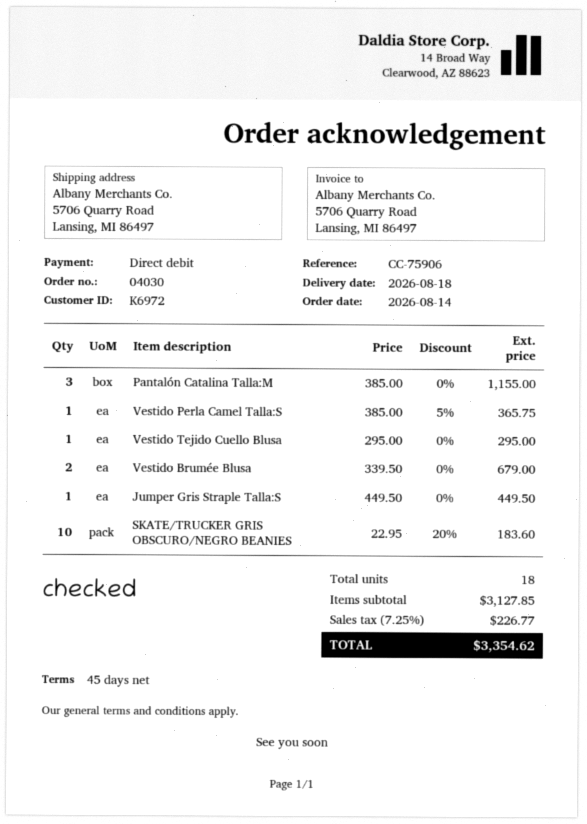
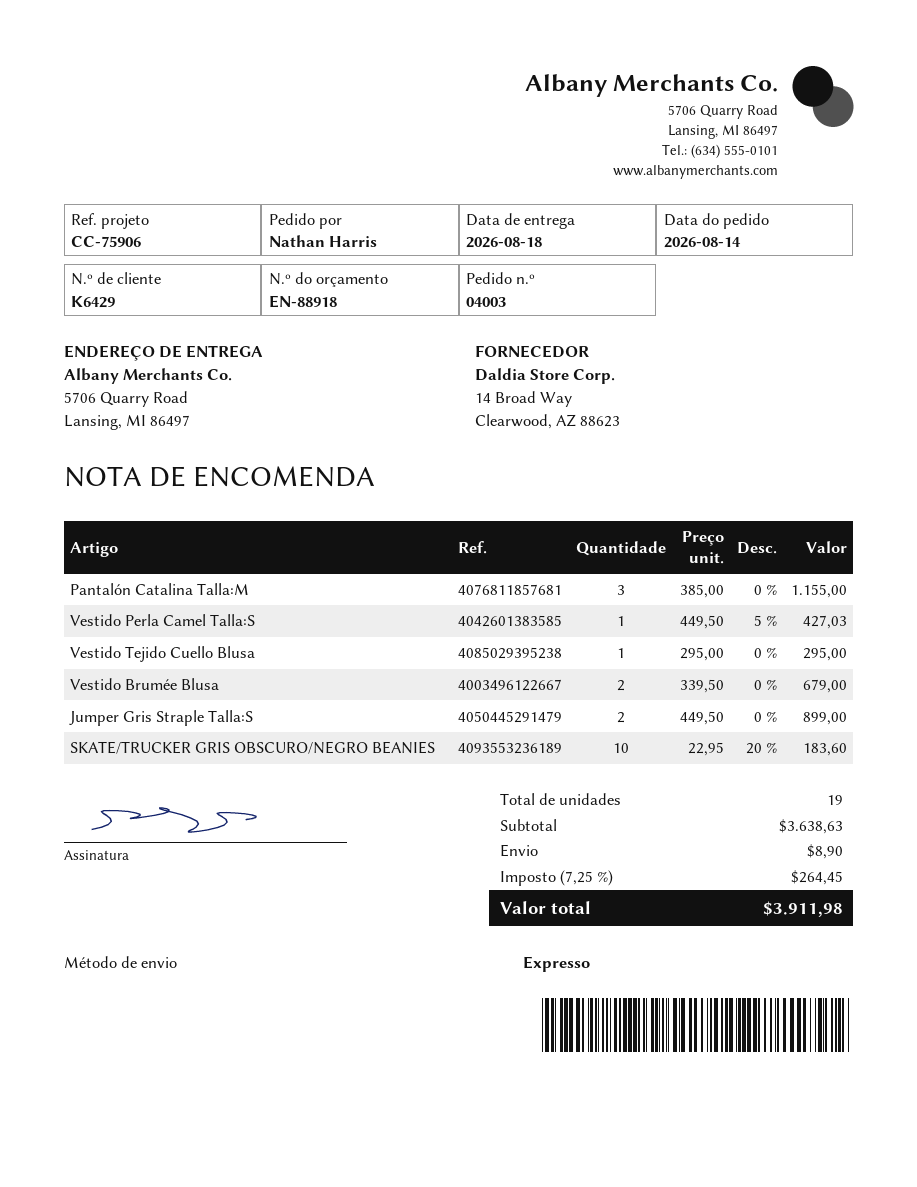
order number: 04030 -> 04003
customer number: K6972 -> K6429
Vestido Perla Camel Talla:S: 1 x 385.00 - 5% = 365.75 -> 1 x 449.50 - 5% = 427.03
Jumper Gris Straple Talla:S: 1 x 449.50 = 449.50 -> 2 x 449.50 = 899.00
total quantity: 18 -> 19
subtotal: 3127.85 -> 3638.63
shipping: none -> 8.90
tax: 7.25% = 226.77 -> 7.25% = 264.45
total: 3354.62 -> 3911.98

